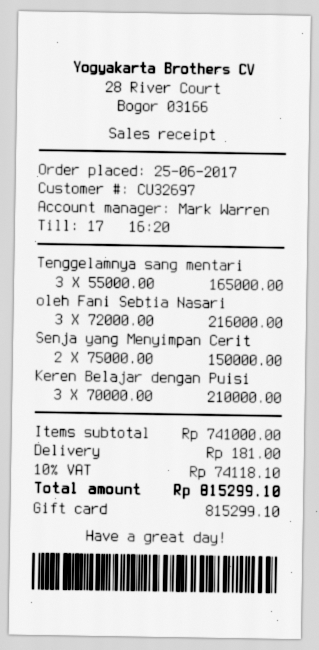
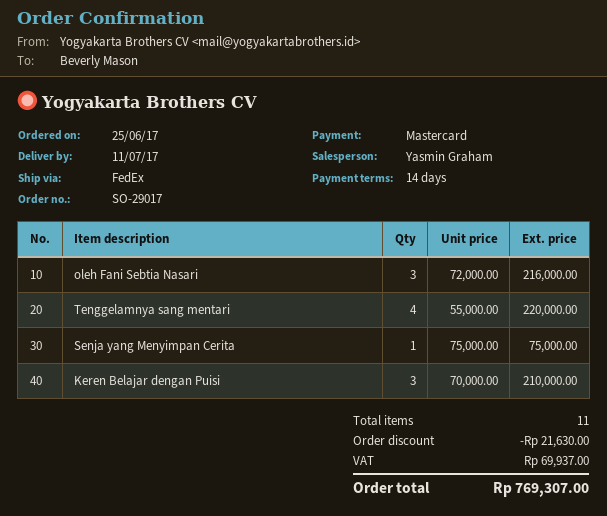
sales rep: Mark Warren -> Yasmin Graham
payment method: gift card -> Mastercard
Tenggelamnya sang mentari: 3 x 55000.00 = 165000.00 -> 4 x 55000.00 = 220000.00
Senja yang Menyimpan Cerit: 2 x 75000.00 = 150000.00 -> 1 x 75000.00 = 75000.00
discount: none -> 21630.00
shipping: 181.00 -> none
tax: 74118.10 -> 69937.00
total: 815299.10 -> 769307.00

